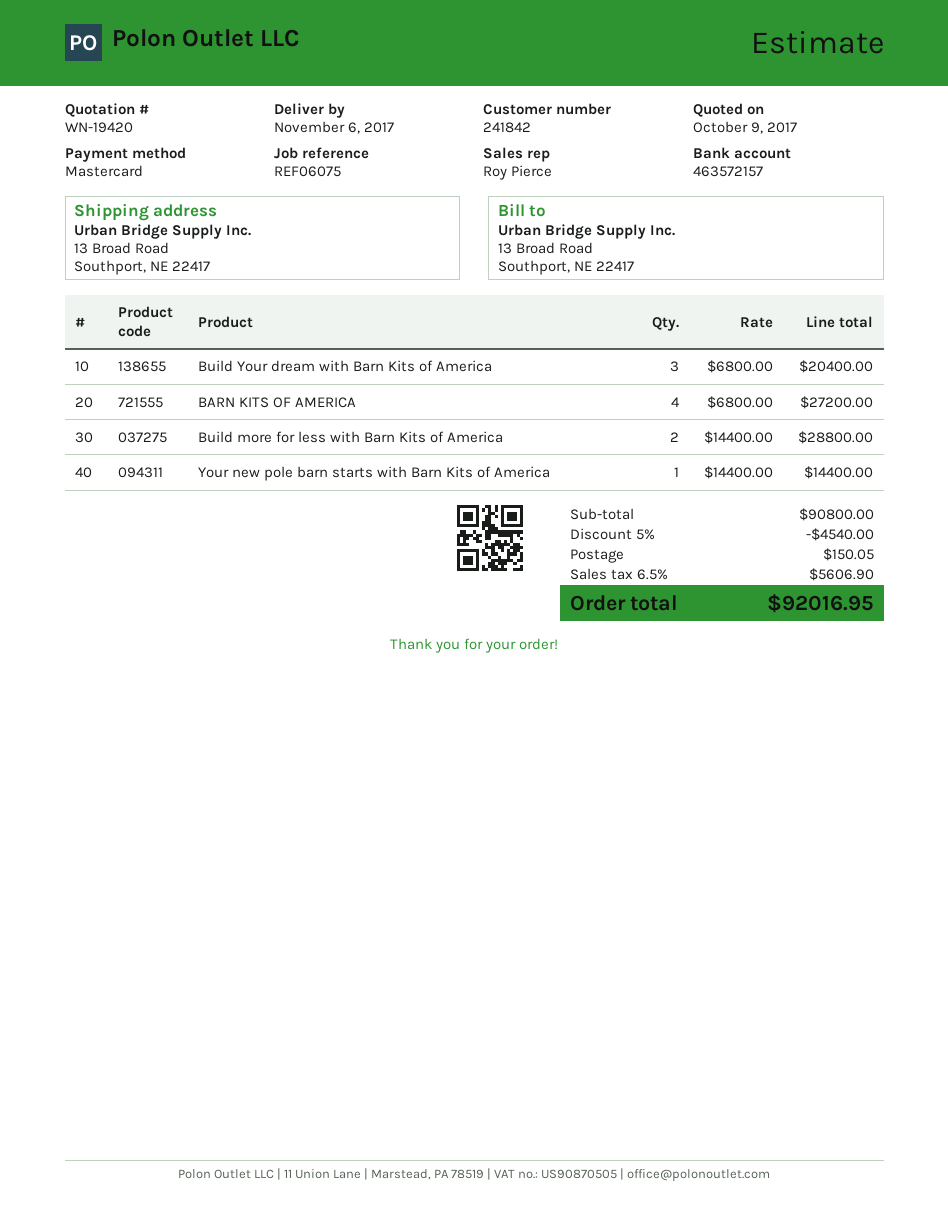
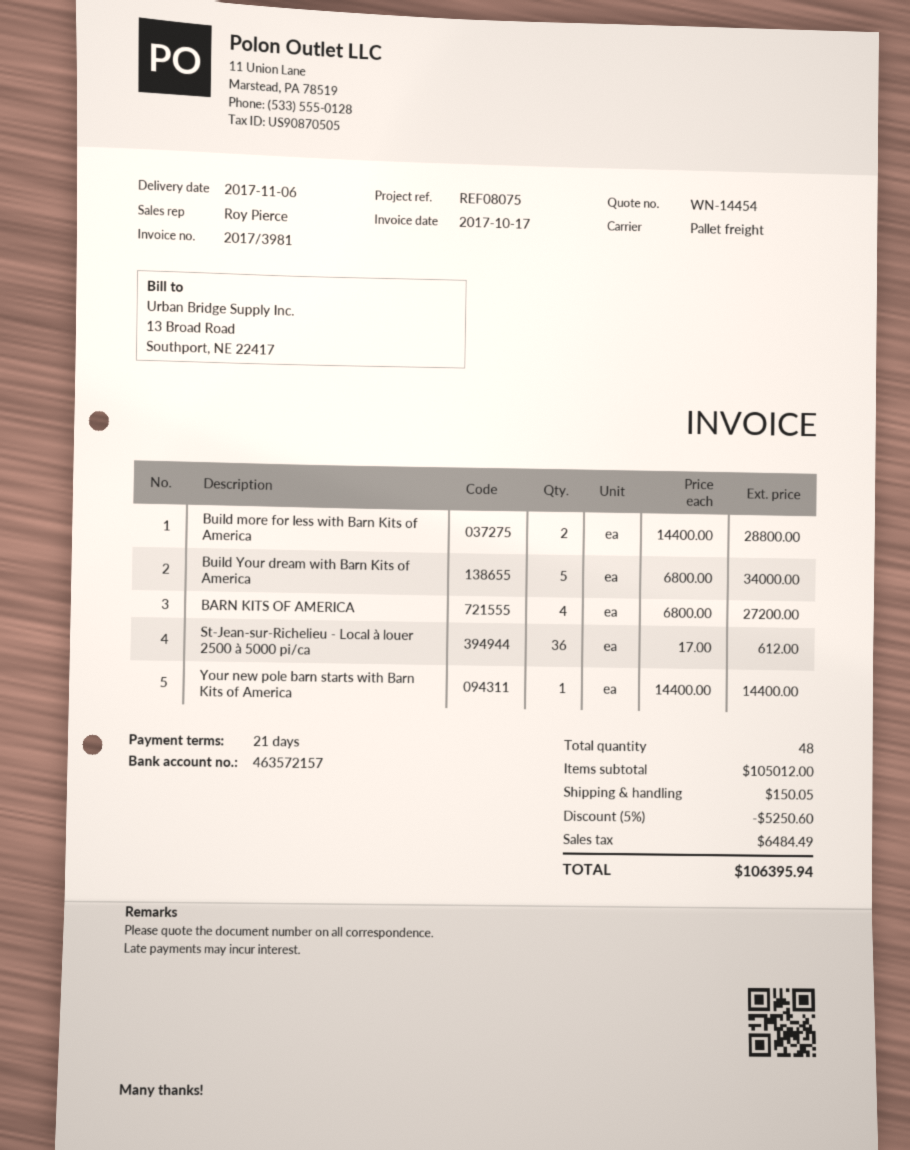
quote number: WN-19420 -> WN-14454
reference: REF06075 -> REF08075
Build Your dream with Barn Kits of America: 3 x 6800.00 = 20400.00 -> 5 x 6800.00 = 34000.00
St-Jean-sur-Richelieu - Local à louer 2500 à 5000 pi/ca: none -> 36 x 17.00 = 612.00
subtotal: 90800.00 -> 105012.00
discount: 5% = 4540.00 -> 5% = 5250.60
tax: 5606.90 -> 6484.49
total: 92016.95 -> 106395.94

